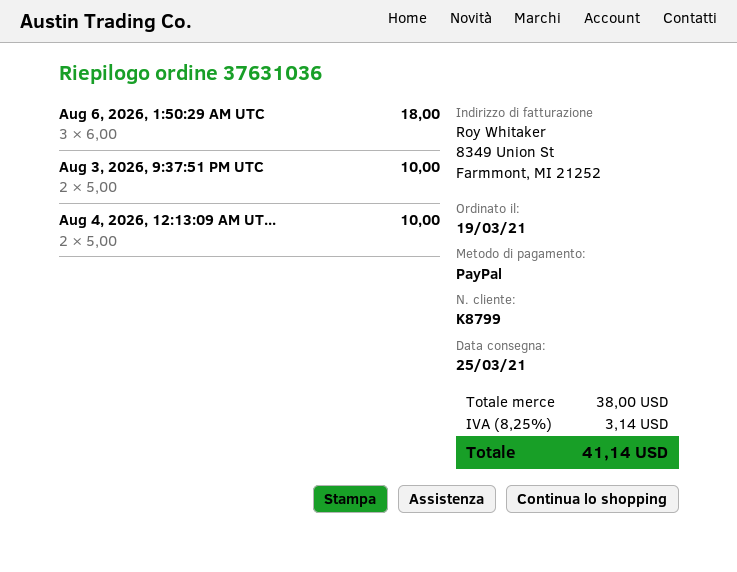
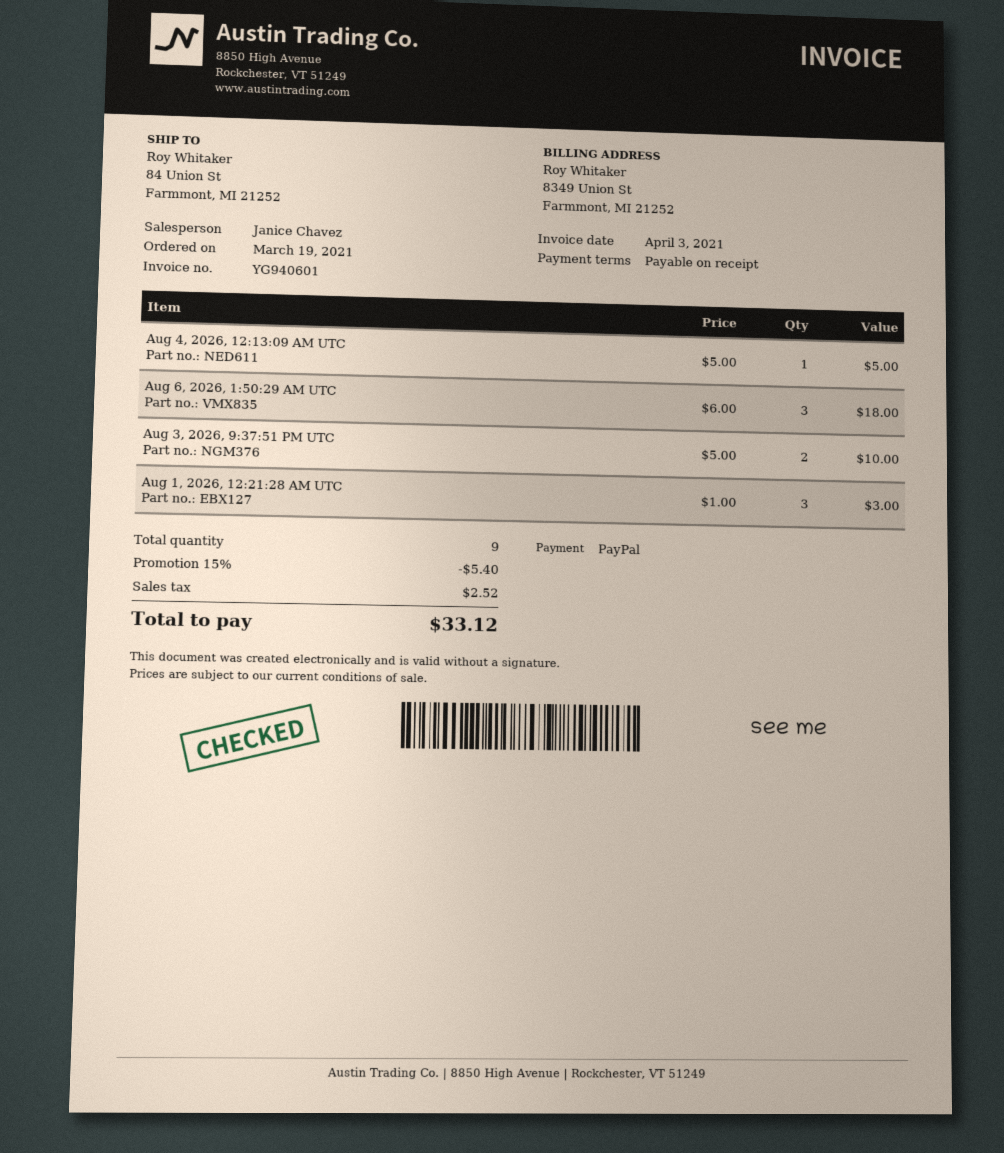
Aug 4, 2026, 12:13:09 AM UT...: 2 x 5.00 = 10.00 -> 1 x 5.00 = 5.00
Aug 1, 2026, 12:21:28 AM UTC: none -> 3 x 1.00 = 3.00
discount: none -> 15% = 5.40
tax: 3.14 -> 2.52
total: 41.14 -> 33.12

